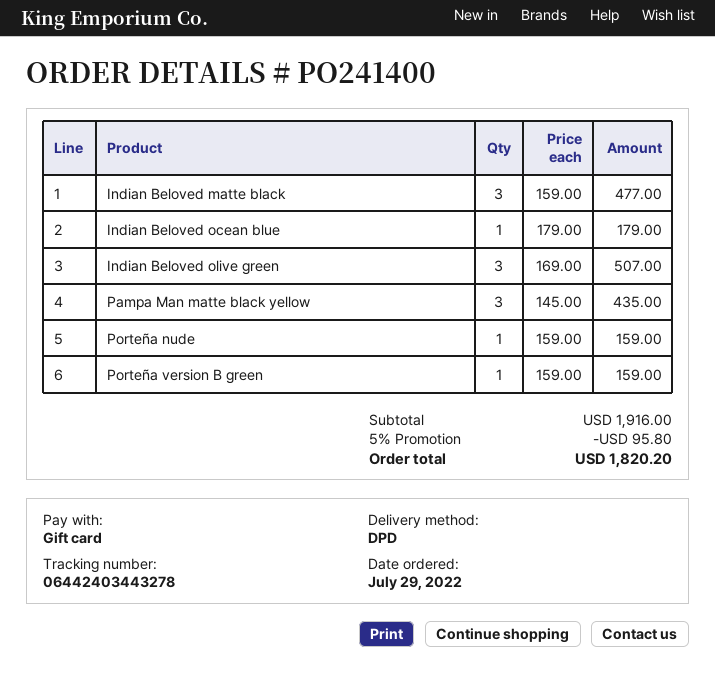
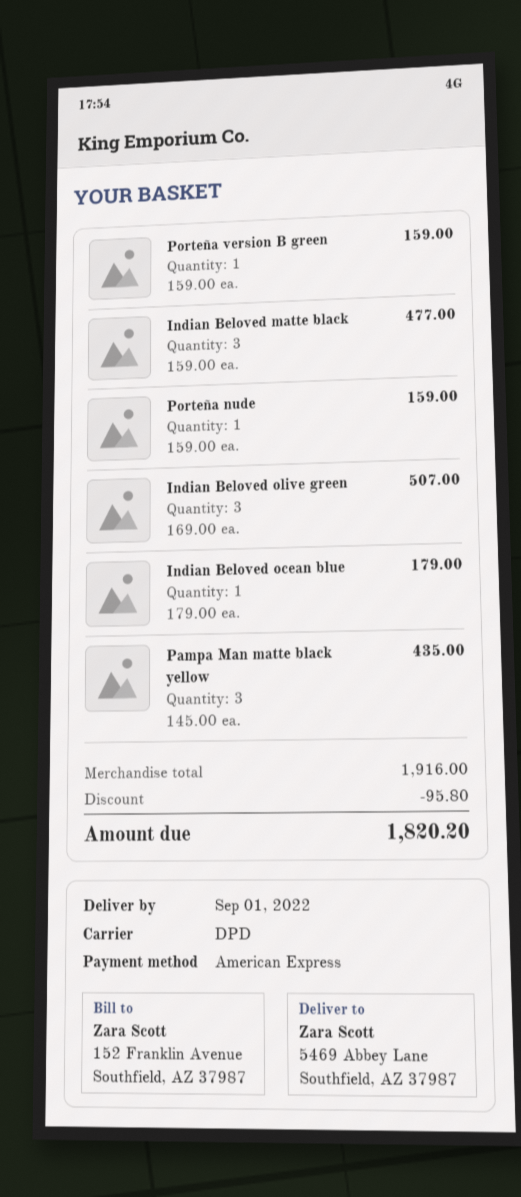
payment method: gift card -> American Express

